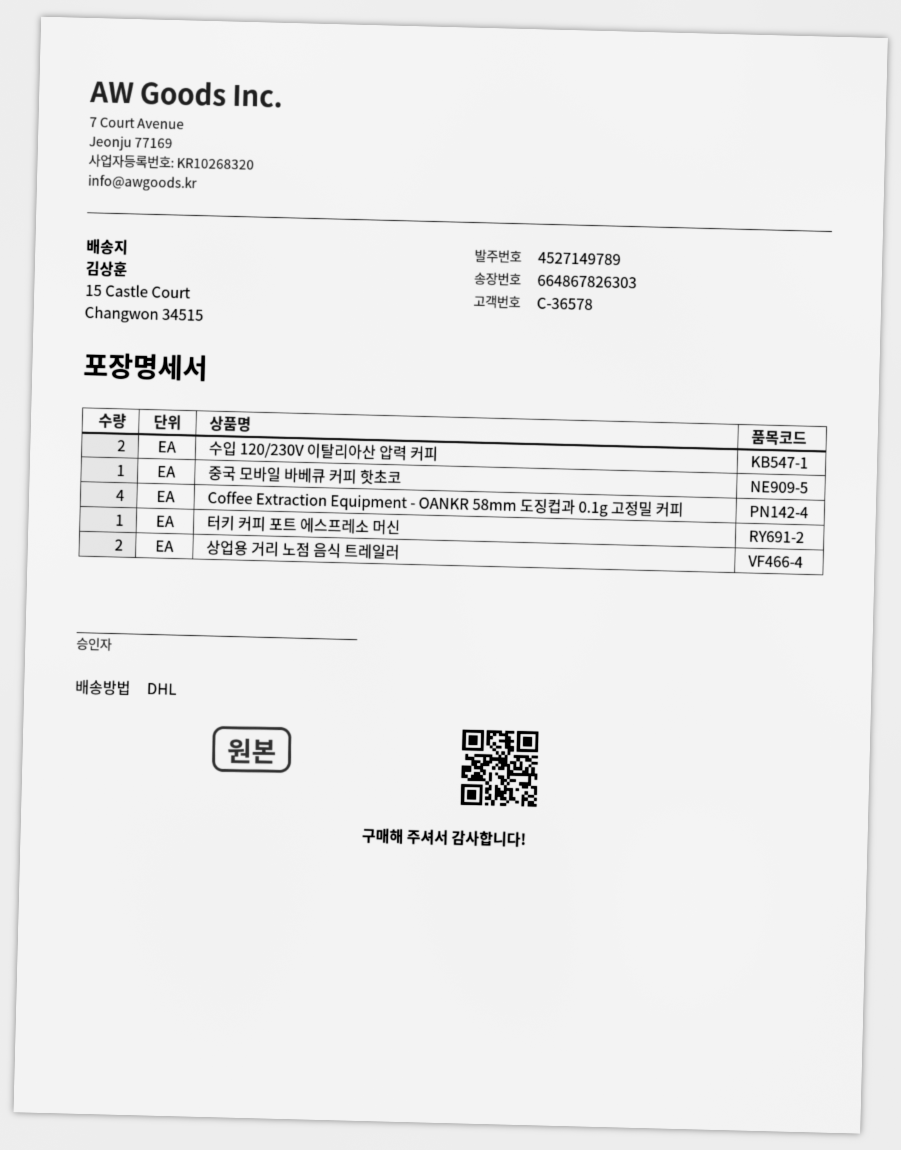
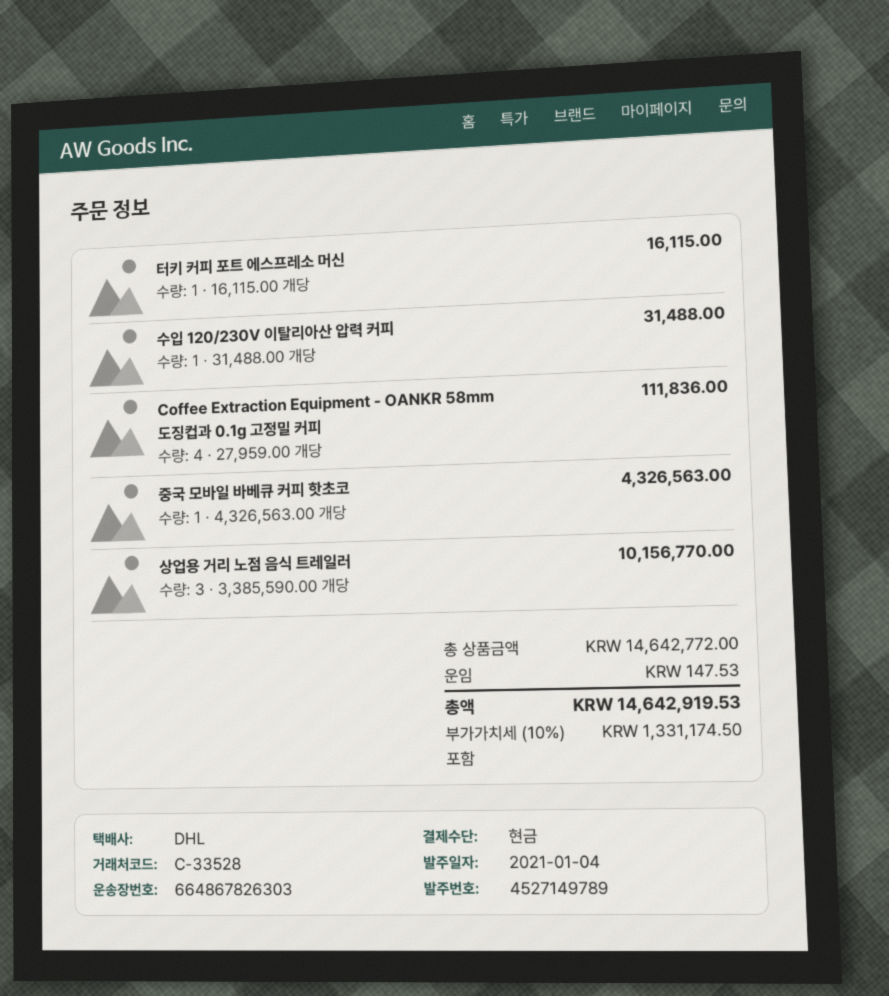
customer number: C-36578 -> C-33528
수입 120/230V 이탈리아산 압력 커피: 2 -> 1
상업용 거리 노점 음식 트레일러: 2 -> 3

